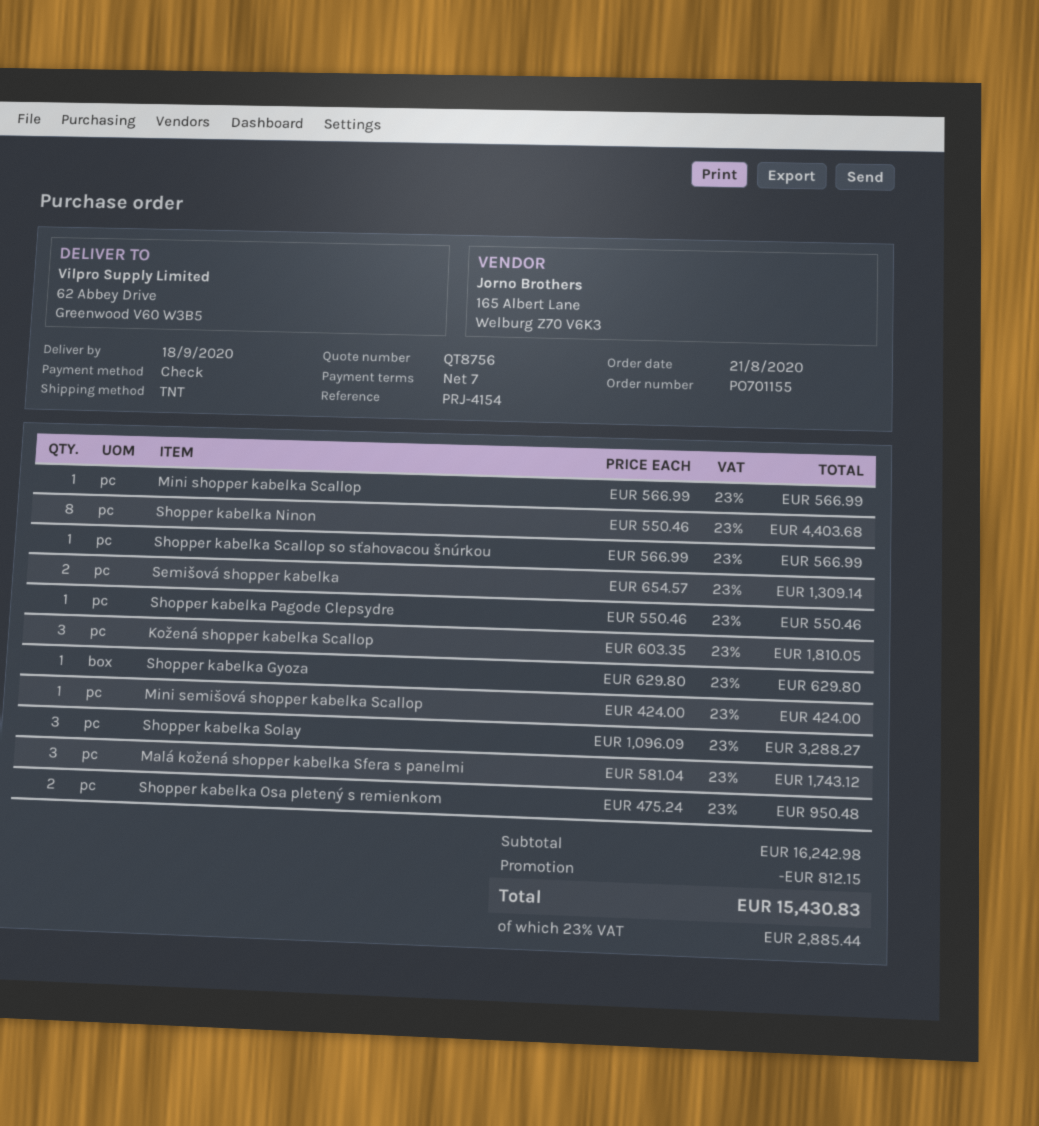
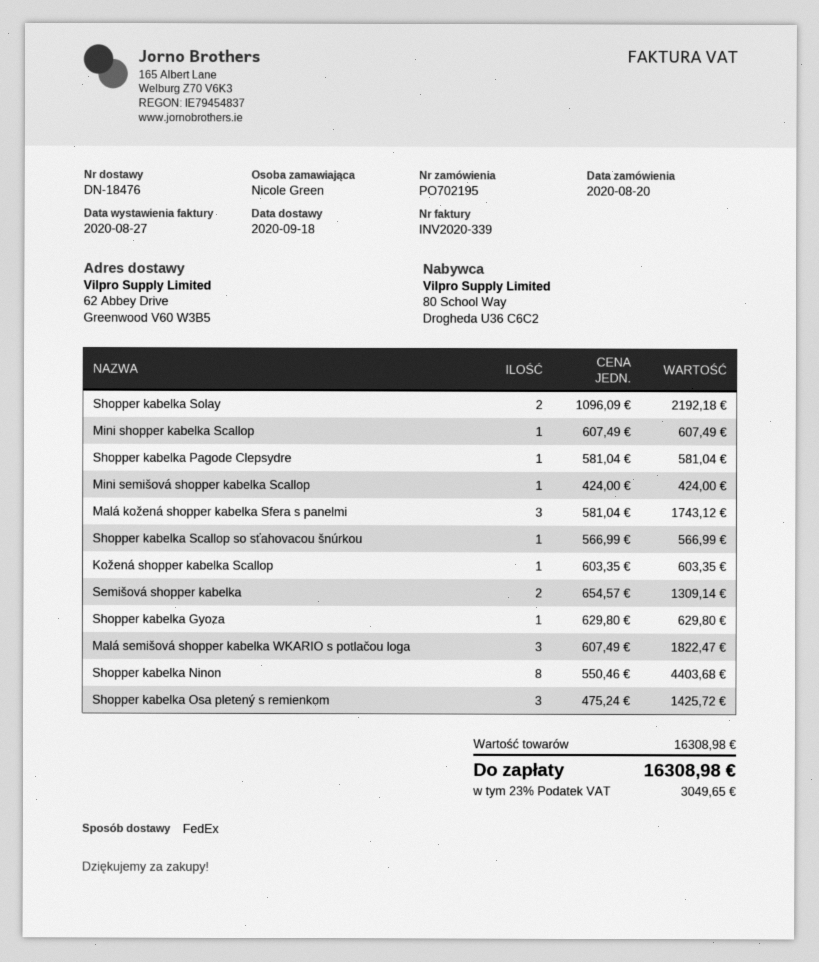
order number: PO701155 -> PO702195
order date: 2020-08-21 -> 2020-08-20
shipping method: TNT -> FedEx
Mini shopper kabelka Scallop: 1 x 566.99 = 566.99 -> 1 x 607.49 = 607.49
Shopper kabelka Pagode Clepsydre: 1 x 550.46 = 550.46 -> 1 x 581.04 = 581.04
Kožená shopper kabelka Scallop: 3 x 603.35 = 1810.05 -> 1 x 603.35 = 603.35
Shopper kabelka Solay: 3 x 1096.09 = 3288.27 -> 2 x 1096.09 = 2192.18
Shopper kabelka Osa pletený s remienkom: 2 x 475.24 = 950.48 -> 3 x 475.24 = 1425.72
Malá semišová shopper kabelka WKARIO s potlačou loga: none -> 3 x 607.49 = 1822.47
subtotal: 16242.98 -> 16308.98
discount: 812.15 -> none
tax: 23% = 2885.44 -> 23% = 3049.65
total: 15430.83 -> 16308.98

